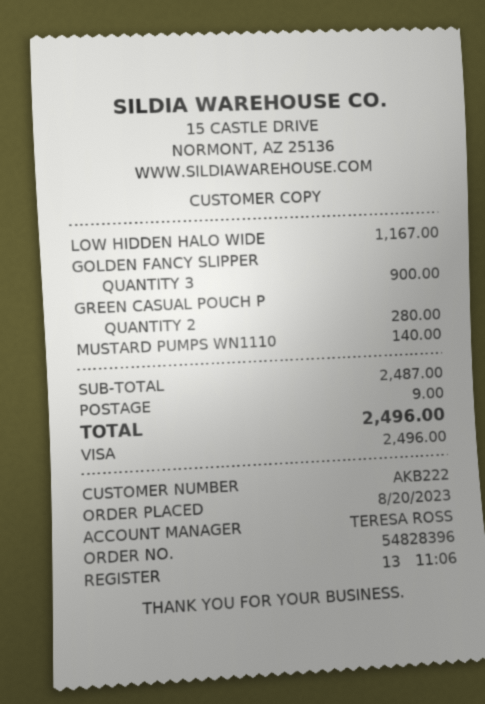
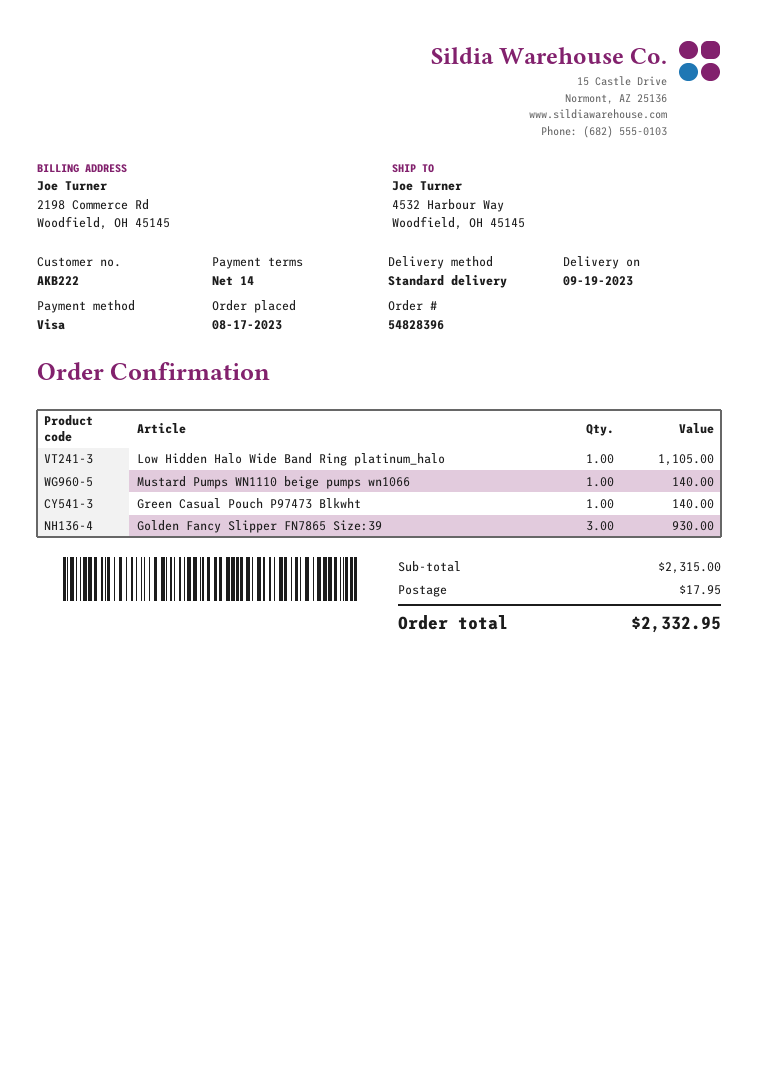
order date: 2023-08-20 -> 2023-08-17
LOW HIDDEN HALO WIDE: 1 for 1167.00 -> 1 for 1105.00
GOLDEN FANCY SLIPPER: 3 for 900.00 -> 3 for 930.00
GREEN CASUAL POUCH P: 2 for 280.00 -> 1 for 140.00
subtotal: 2487.00 -> 2315.00
shipping: 9.00 -> 17.95
total: 2496.00 -> 2332.95

